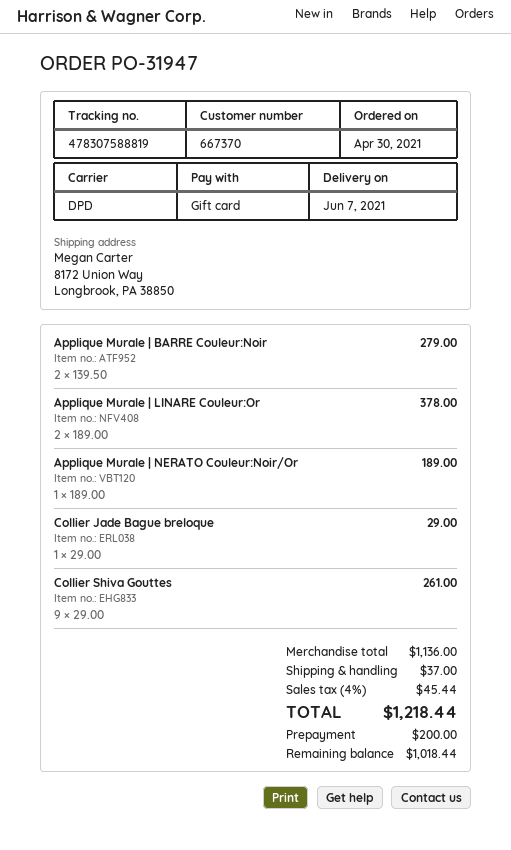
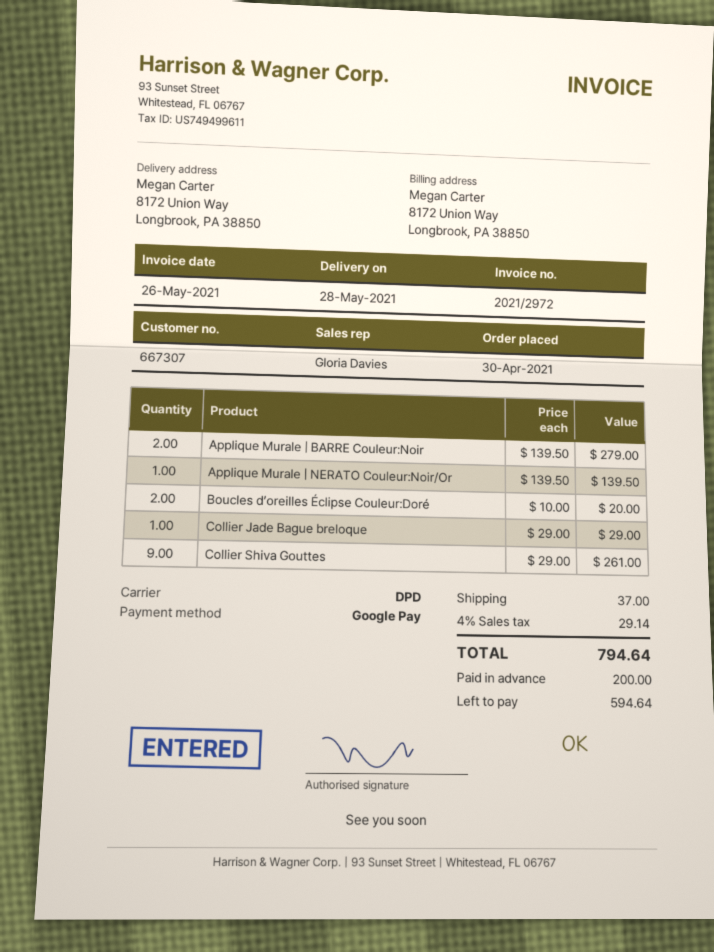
delivery date: 2021-06-07 -> 2021-05-28
customer number: 667370 -> 667307
payment method: gift card -> Google Pay
Applique Murale | LINARE Couleur:Or: 2 x 189.00 = 378.00 -> none
Applique Murale | NERATO Couleur:Noir/Or: 1 x 189.00 = 189.00 -> 1 x 139.50 = 139.50
Boucles d’oreilles Éclipse Couleur:Doré: none -> 2 x 10.00 = 20.00
tax: 4% = 45.44 -> 4% = 29.14
total: 1218.44 -> 794.64
balance: 1018.44 -> 594.64

